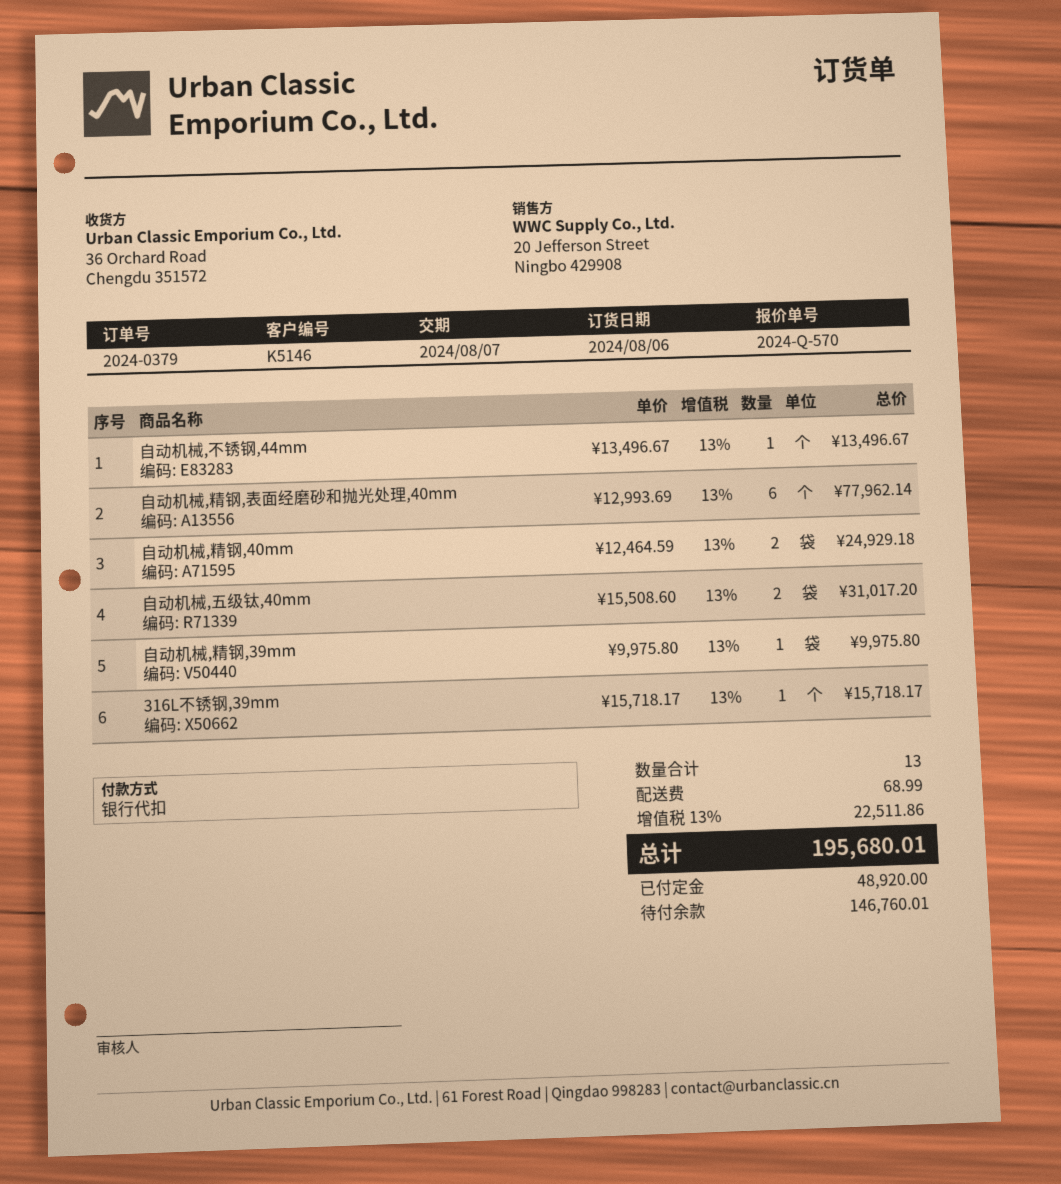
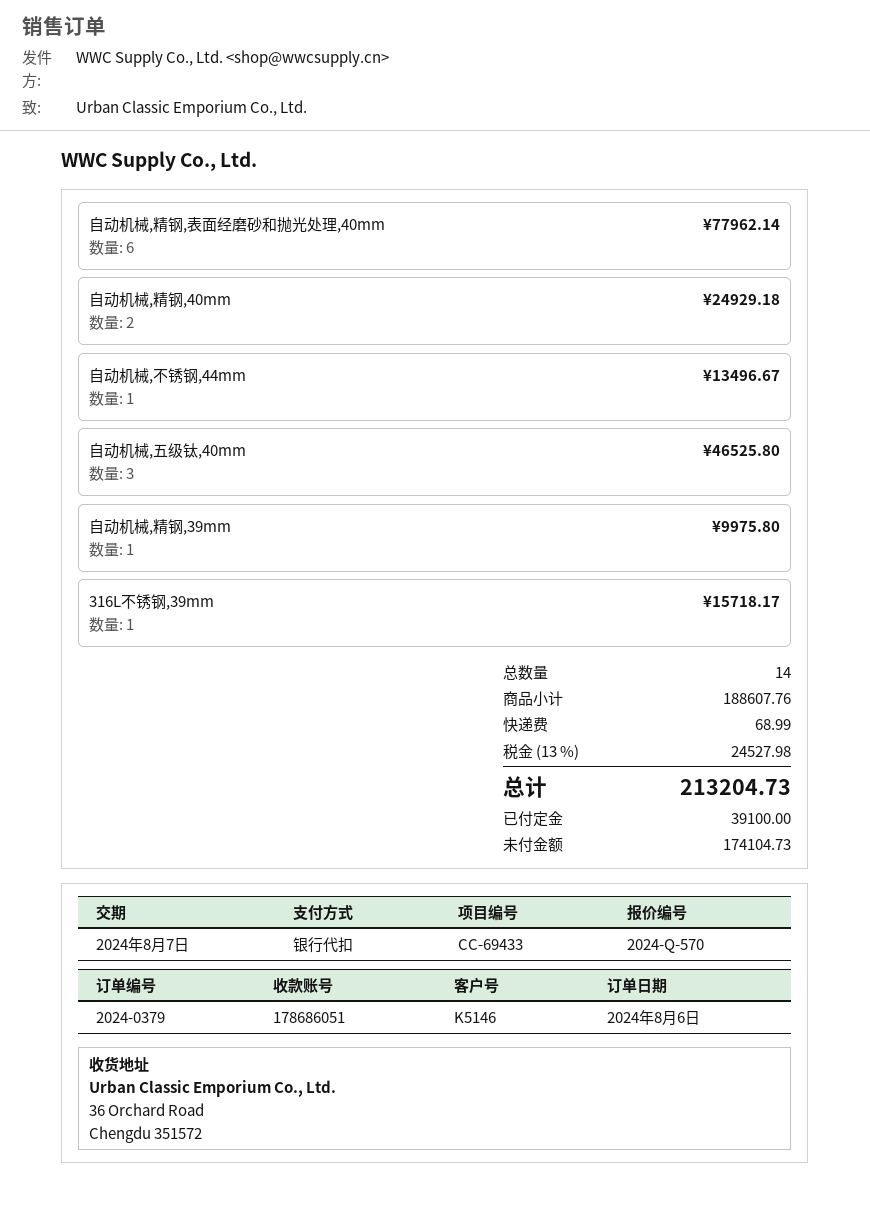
自动机械,五级钛,40mm: 2 for 31017.20 -> 3 for 46525.80
total quantity: 13 -> 14
tax: 13% = 22511.86 -> 13% = 24527.98
total: 195680.01 -> 213204.73
deposit: 48920.00 -> 39100.00
balance: 146760.01 -> 174104.73

